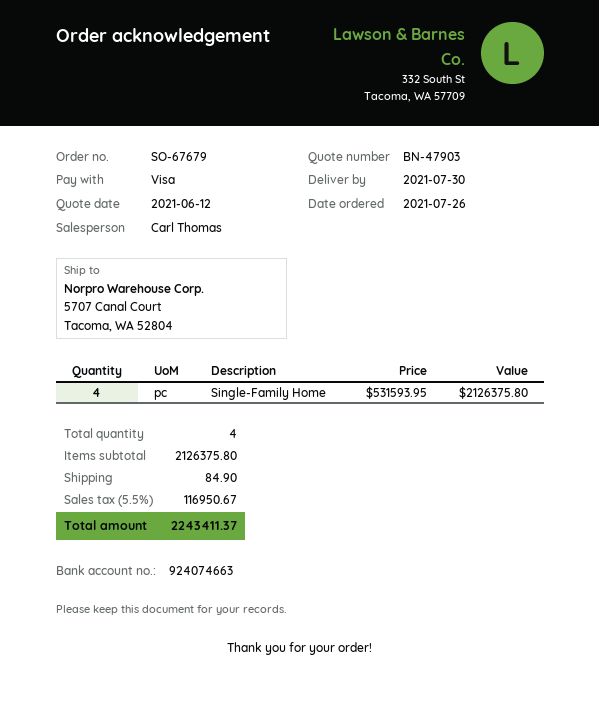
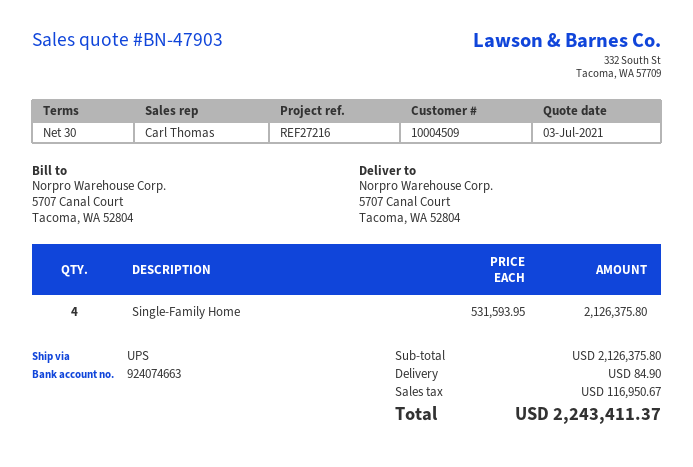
quote date: 2021-06-12 -> 2021-07-03

